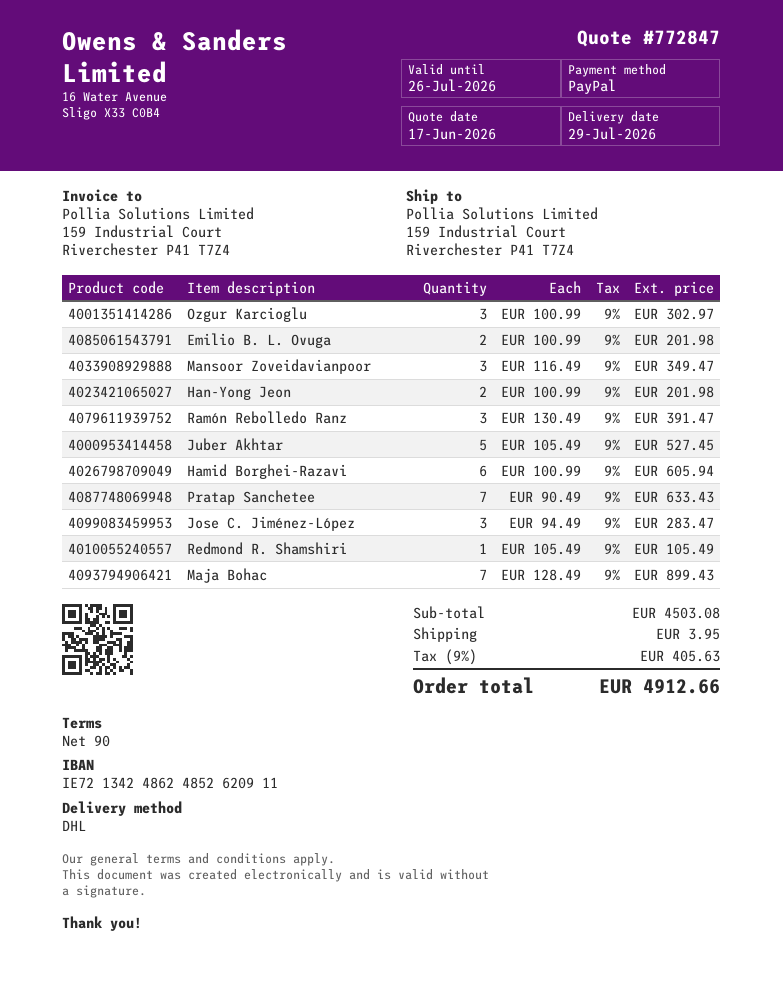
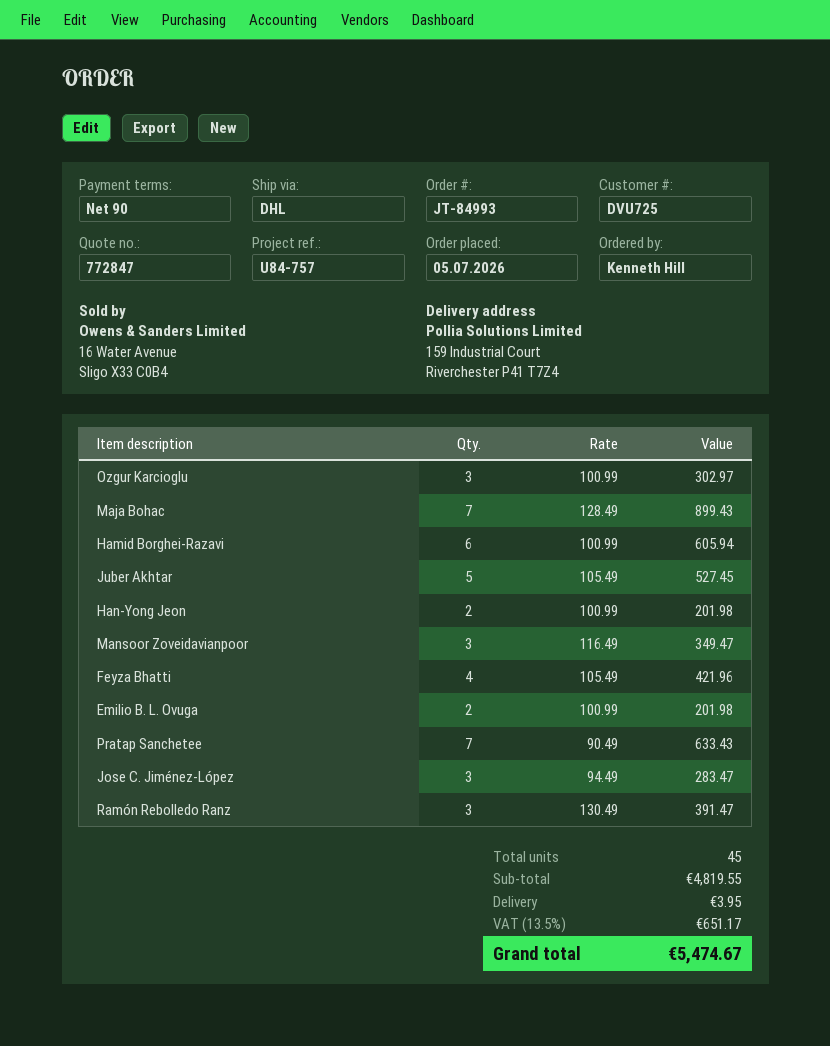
Redmond R. Shamshiri: 1 x 105.49 = 105.49 -> none
Feyza Bhatti: none -> 4 x 105.49 = 421.96
subtotal: 4503.08 -> 4819.55
tax: 9% = 405.63 -> 13.5% = 651.17
total: 4912.66 -> 5474.67

